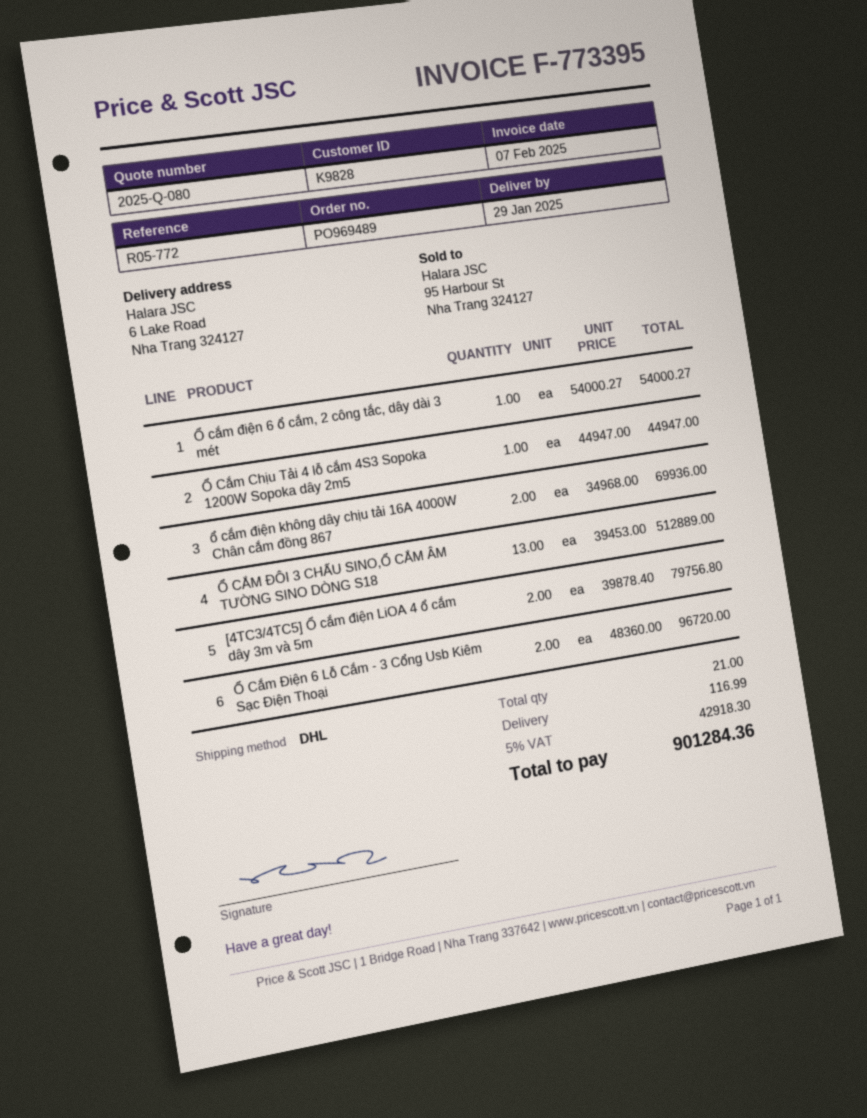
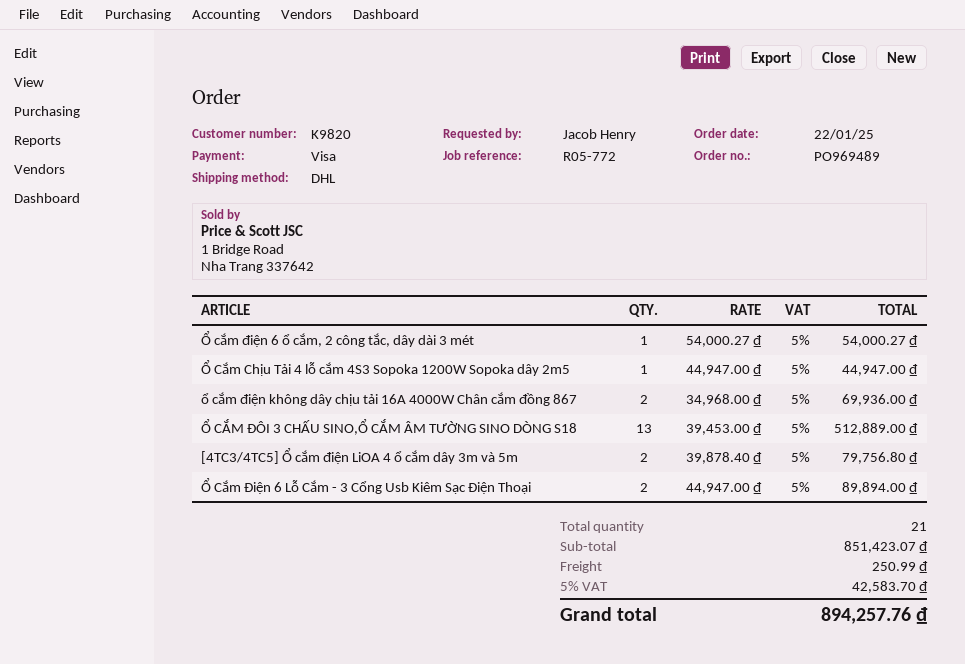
customer number: K9828 -> K9820
Ổ Cắm Điện 6 Lỗ Cắm - 3 Cổng Usb Kiêm Sạc Điện Thoại: 2 x 48360.00 = 96720.00 -> 2 x 44947.00 = 89894.00
shipping: 116.99 -> 250.99
tax: 5% = 42918.30 -> 5% = 42583.70
total: 901284.36 -> 894257.76

